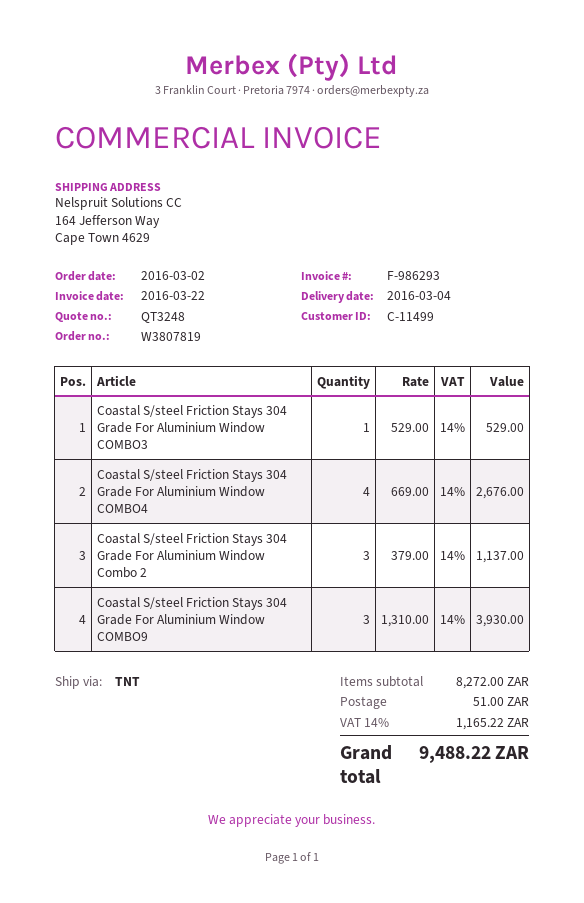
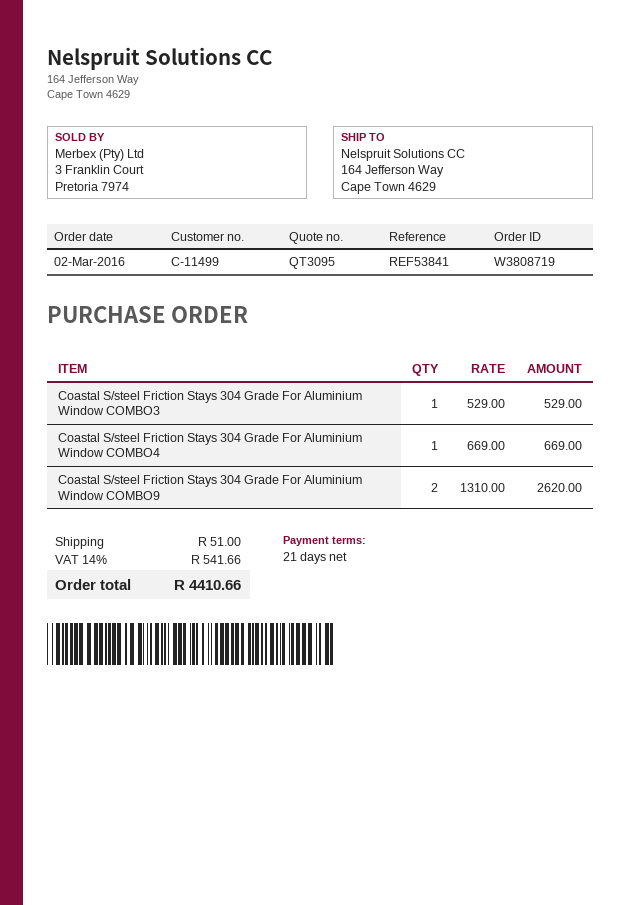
quote number: QT3248 -> QT3095
order number: W3807819 -> W3808719
Coastal S/steel Friction Stays 304 Grade For Aluminium Window COMBO4: 4 x 669.00 = 2676.00 -> 1 x 669.00 = 669.00
Coastal S/steel Friction Stays 304 Grade For Aluminium Window Combo 2: 3 x 379.00 = 1137.00 -> none
Coastal S/steel Friction Stays 304 Grade For Aluminium Window COMBO9: 3 x 1310.00 = 3930.00 -> 2 x 1310.00 = 2620.00
tax: 14% = 1165.22 -> 14% = 541.66
total: 9488.22 -> 4410.66

